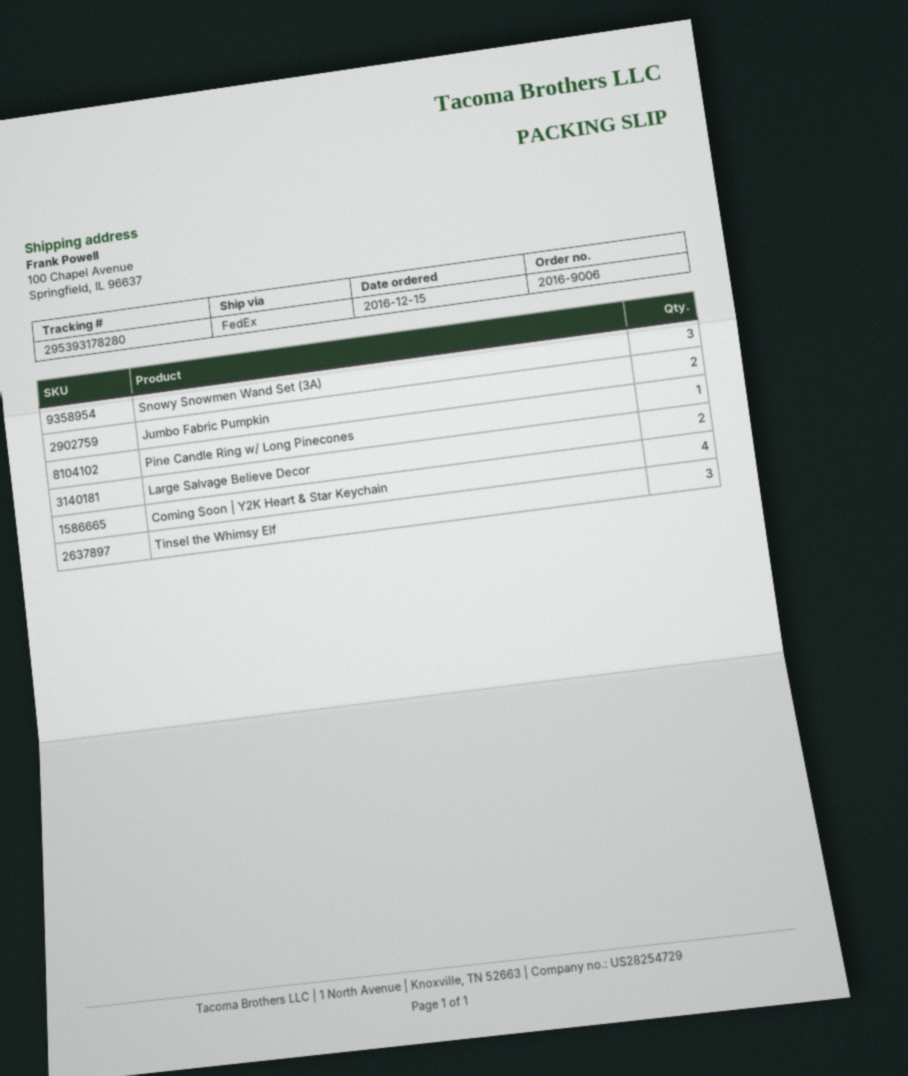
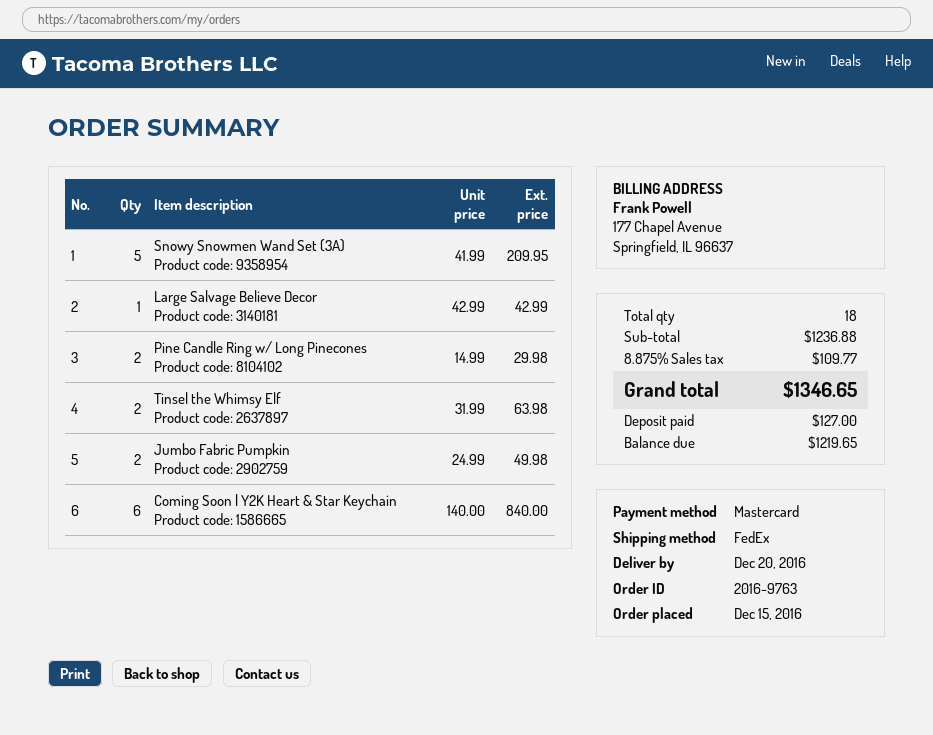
order number: 2016-9006 -> 2016-9763
Snowy Snowmen Wand Set (3A): 3 -> 5
Pine Candle Ring w/ Long Pinecones: 1 -> 2
Large Salvage Believe Decor: 2 -> 1
Coming Soon | Y2K Heart & Star Keychain: 4 -> 6
Tinsel the Whimsy Elf: 3 -> 2

